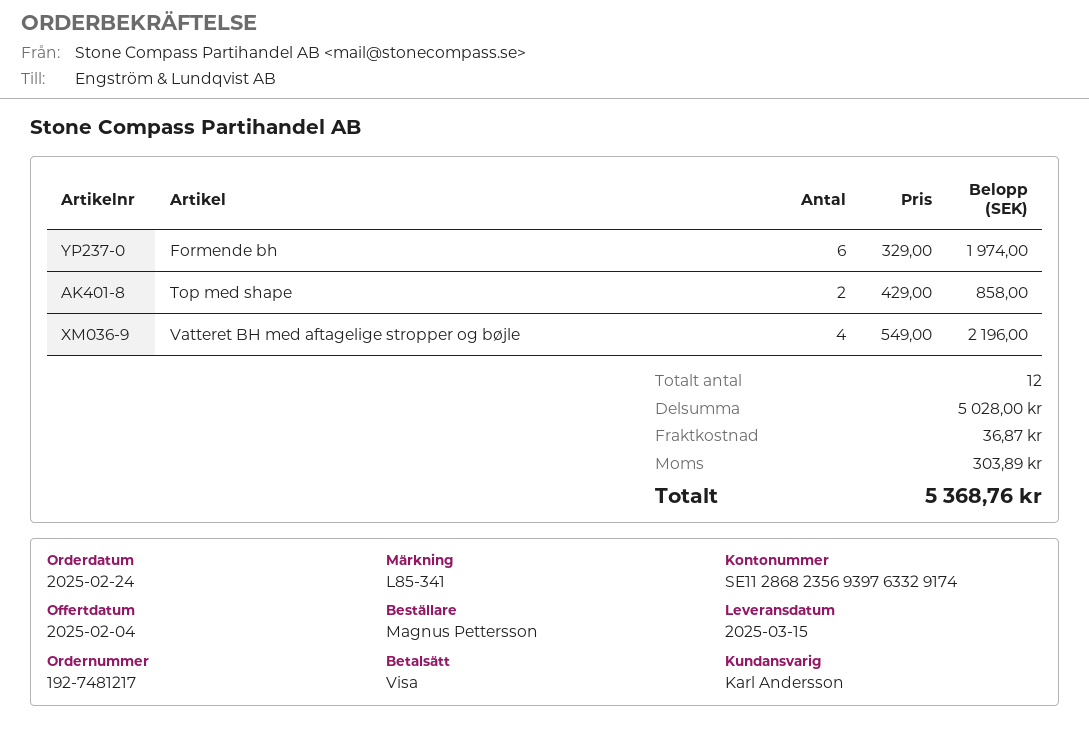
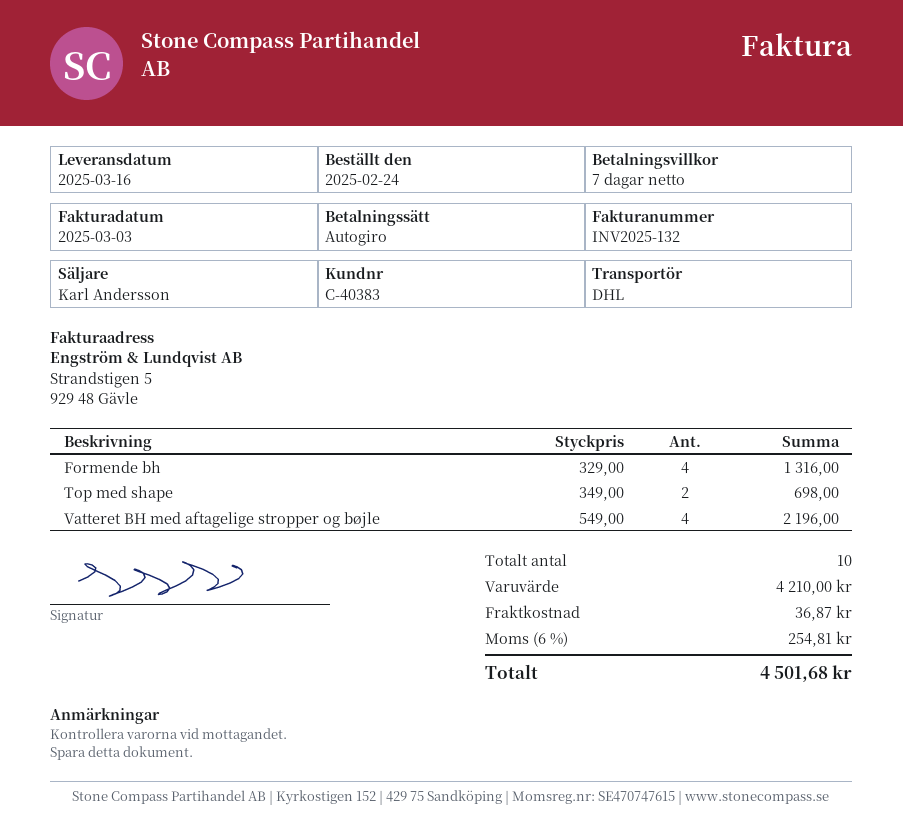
delivery date: 2025-03-15 -> 2025-03-16
payment method: Visa -> direct debit
Formende bh: 6 x 329.00 = 1974.00 -> 4 x 329.00 = 1316.00
Top med shape: 2 x 429.00 = 858.00 -> 2 x 349.00 = 698.00
total quantity: 12 -> 10
subtotal: 5028.00 -> 4210.00
tax: 303.89 -> 254.81
total: 5368.76 -> 4501.68

